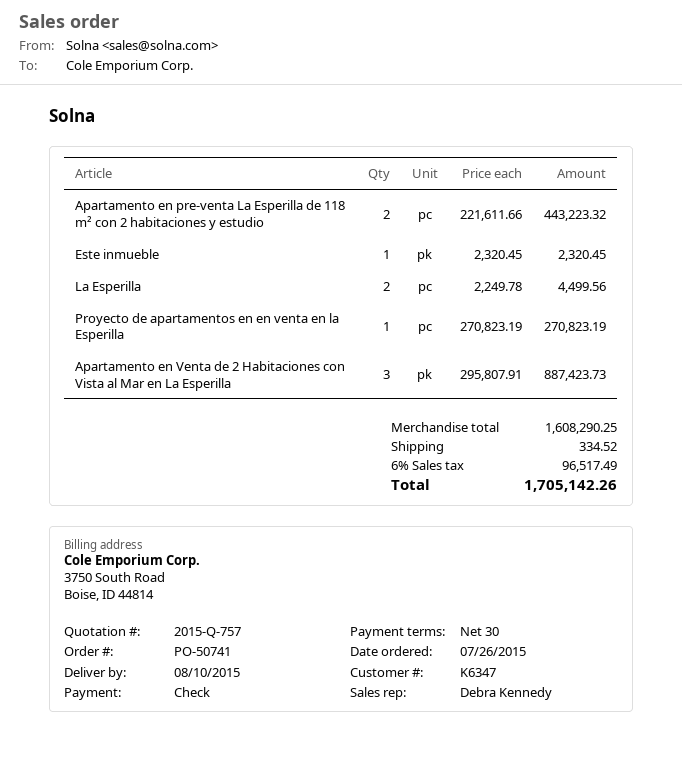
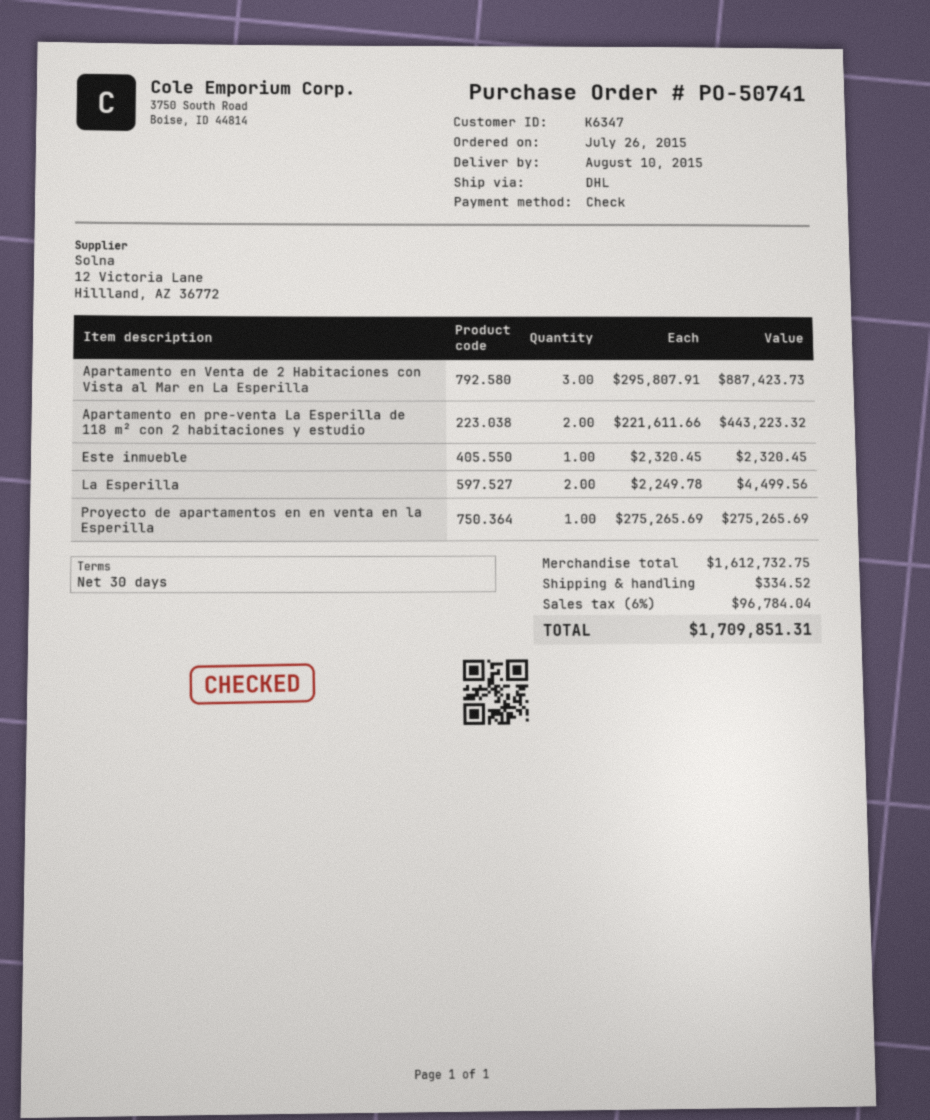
Proyecto de apartamentos en en venta en la Esperilla: 1 x 270823.19 = 270823.19 -> 1 x 275265.69 = 275265.69
subtotal: 1608290.25 -> 1612732.75
tax: 6% = 96517.49 -> 6% = 96784.04
total: 1705142.26 -> 1709851.31

